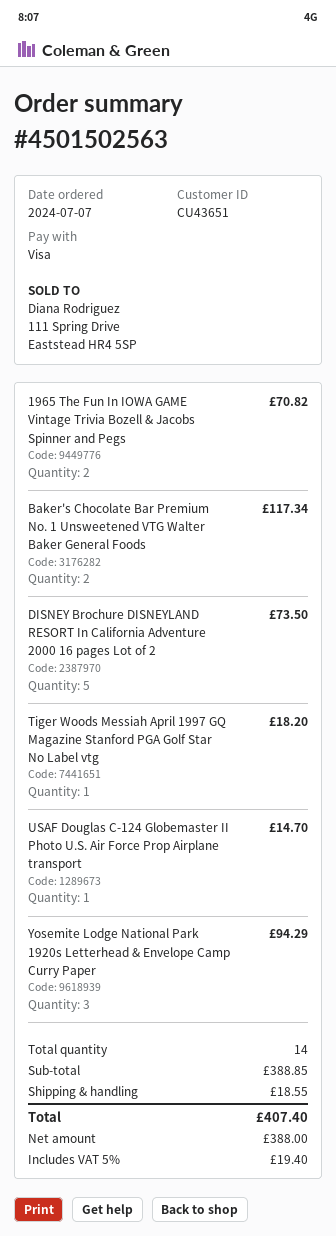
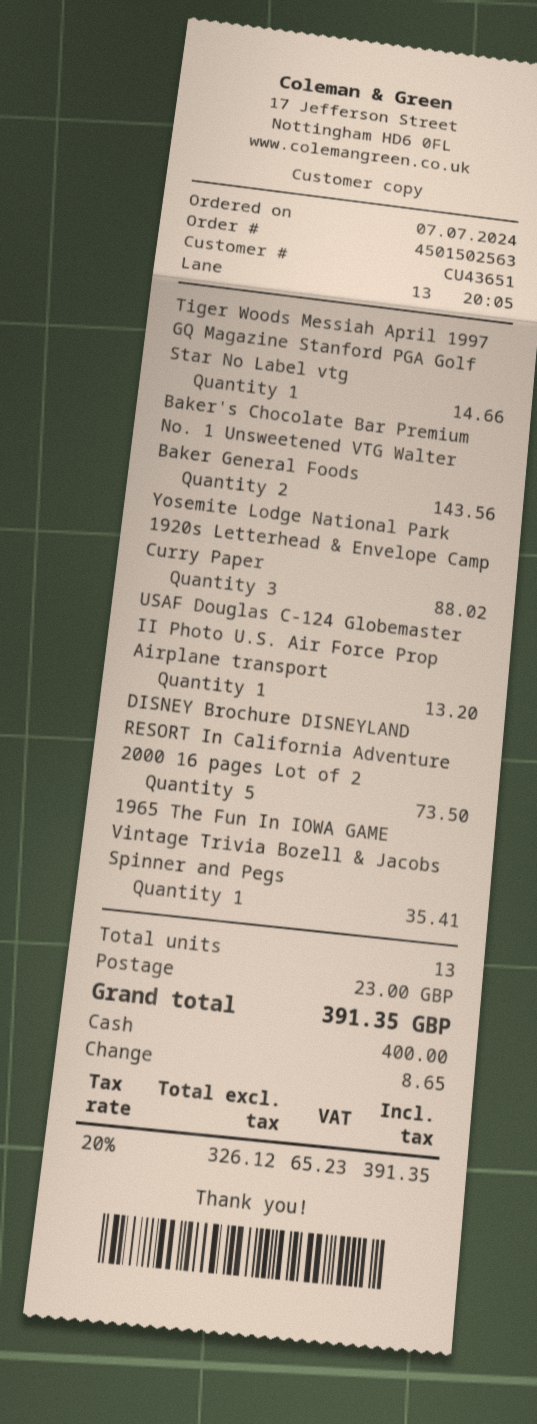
payment method: Visa -> cash
1965 The Fun In IOWA GAME Vintage Trivia Bozell & Jacobs Spinner and Pegs: 2 for 70.82 -> 1 for 35.41
Baker's Chocolate Bar Premium No. 1 Unsweetened VTG Walter Baker General Foods: 2 for 117.34 -> 2 for 143.56
Tiger Woods Messiah April 1997 GQ Magazine Stanford PGA Golf Star No Label vtg: 1 for 18.20 -> 1 for 14.66
USAF Douglas C-124 Globemaster II Photo U.S. Air Force Prop Airplane transport: 1 for 14.70 -> 1 for 13.20
Yosemite Lodge National Park 1920s Letterhead & Envelope Camp Curry Paper: 3 for 94.29 -> 3 for 88.02
total quantity: 14 -> 13
shipping: 18.55 -> 23.00
net: 388.00 -> 326.12
tax: 5% = 19.40 -> 20% = 65.23
total: 407.40 -> 391.35

